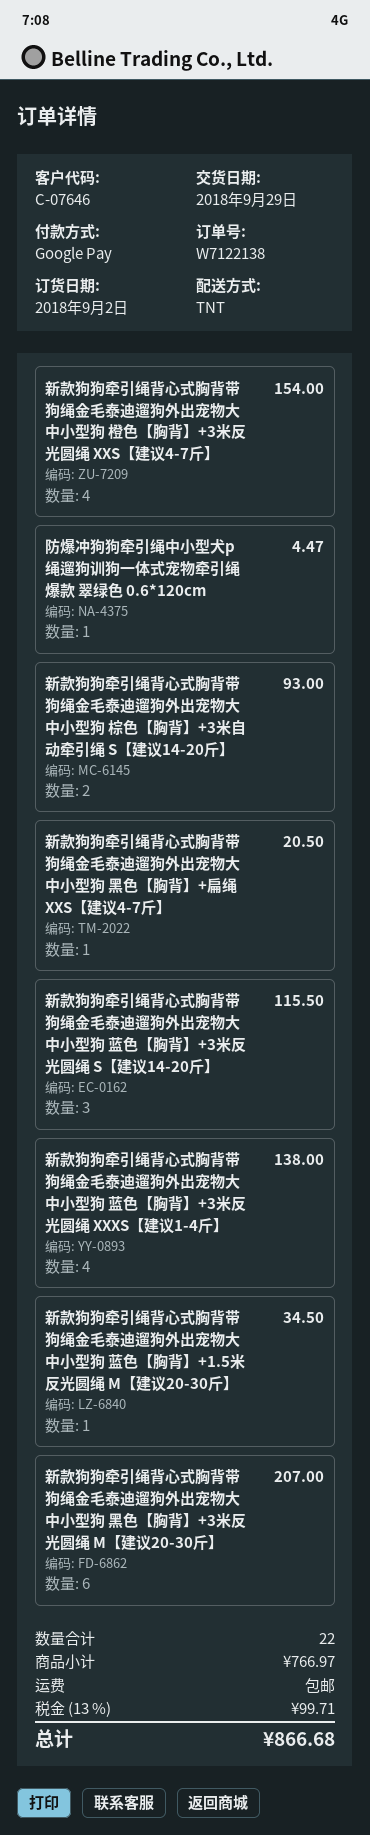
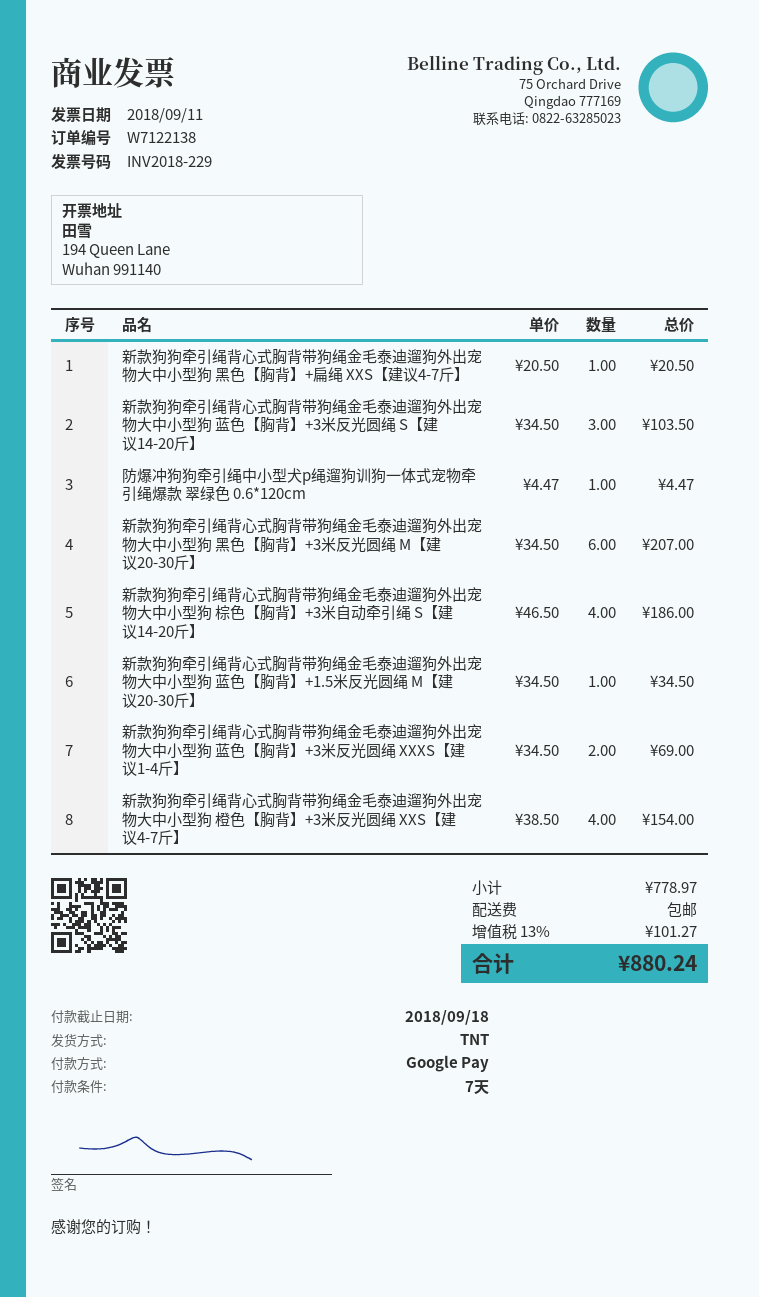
新款狗狗牵引绳背心式胸背带狗绳金毛泰迪遛狗外出宠物大中小型狗 棕色【胸背】+3米自动牵引绳 S【建议14-20斤】: 2 for 93.00 -> 4 for 186.00
新款狗狗牵引绳背心式胸背带狗绳金毛泰迪遛狗外出宠物大中小型狗 蓝色【胸背】+3米反光圆绳 S【建议14-20斤】: 3 for 115.50 -> 3 for 103.50
新款狗狗牵引绳背心式胸背带狗绳金毛泰迪遛狗外出宠物大中小型狗 蓝色【胸背】+3米反光圆绳 XXXS【建议1-4斤】: 4 for 138.00 -> 2 for 69.00
subtotal: 766.97 -> 778.97
tax: 13% = 99.71 -> 13% = 101.27
total: 866.68 -> 880.24

